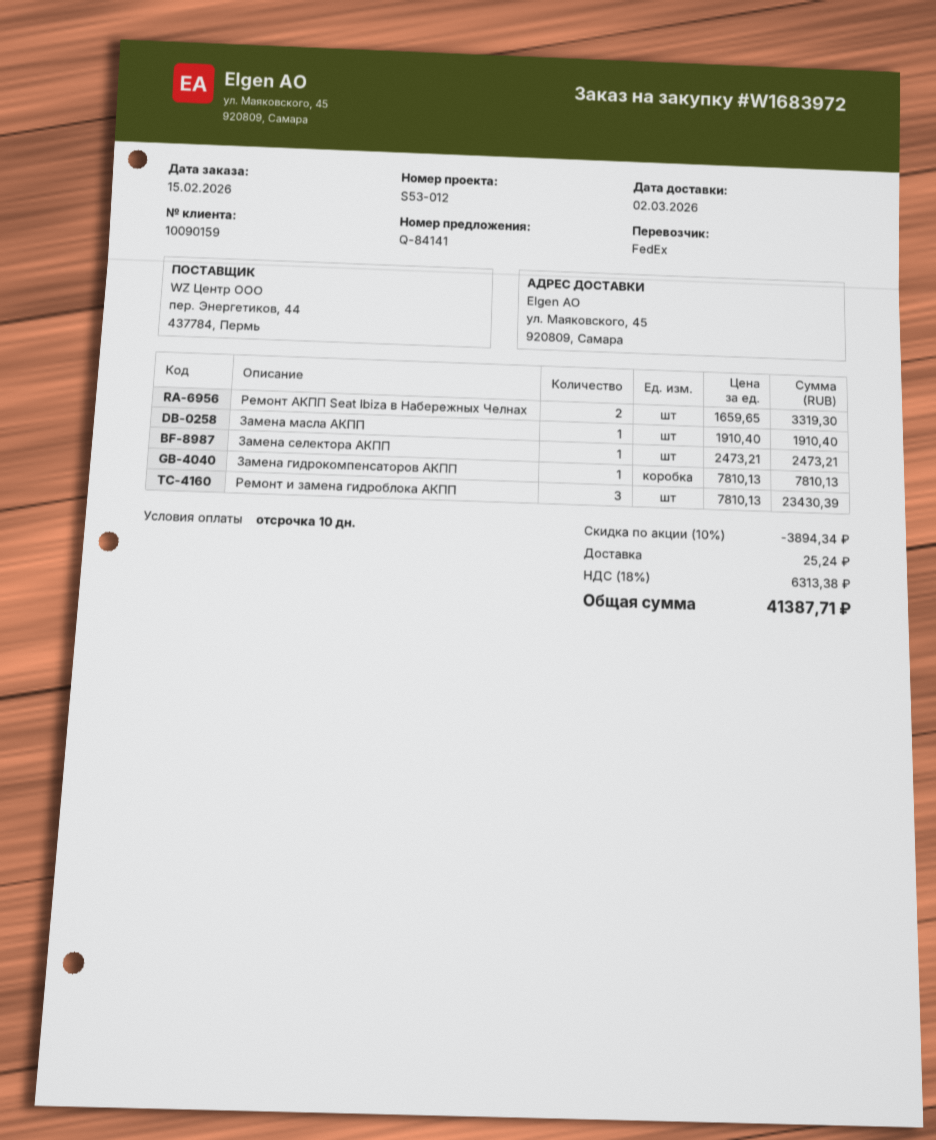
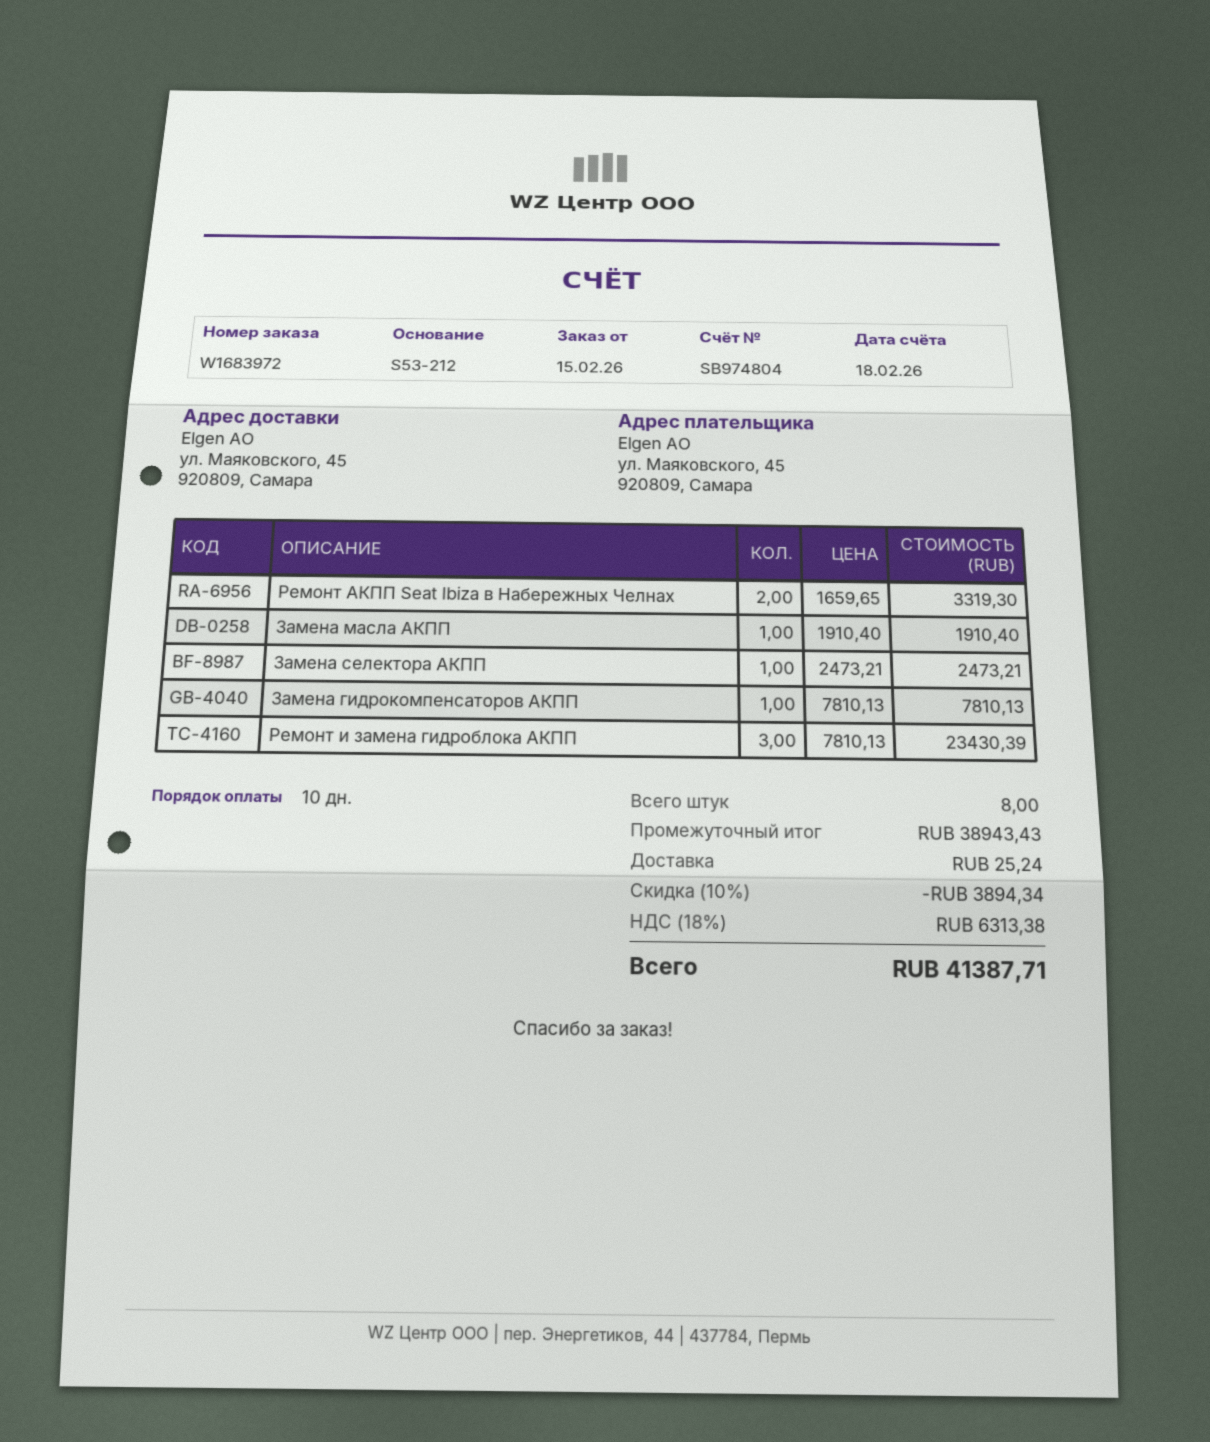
reference: S53-012 -> S53-212

